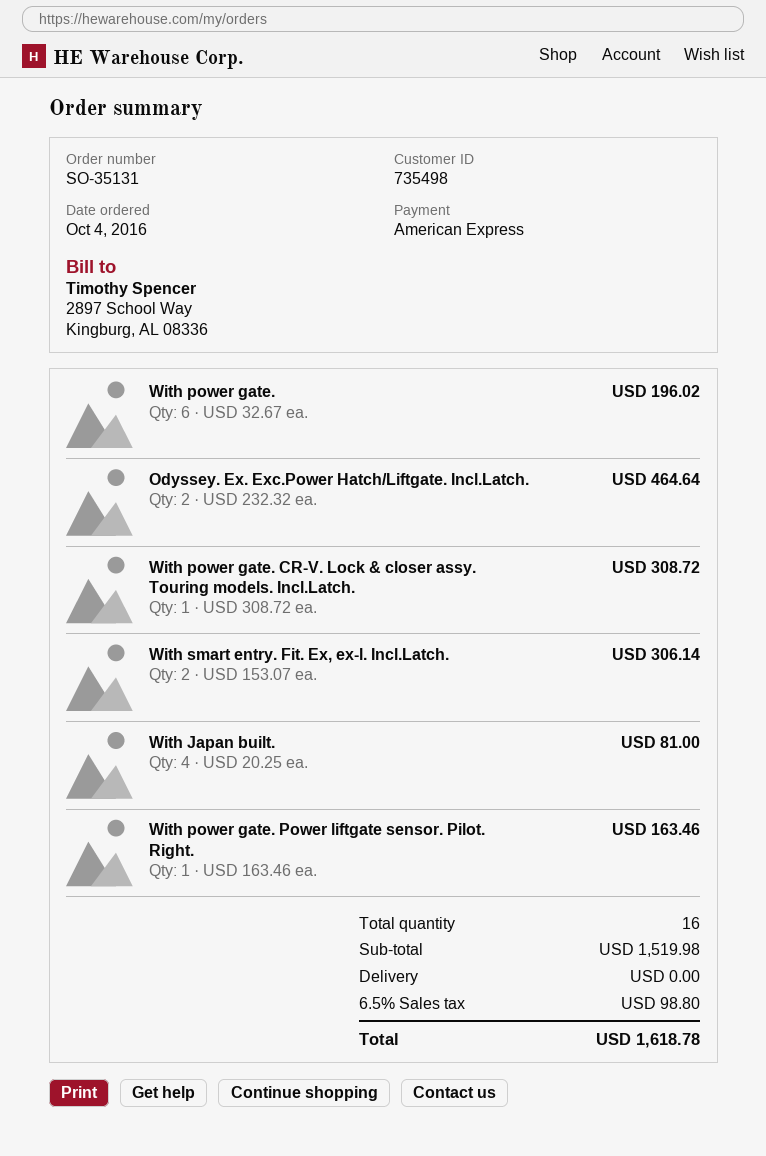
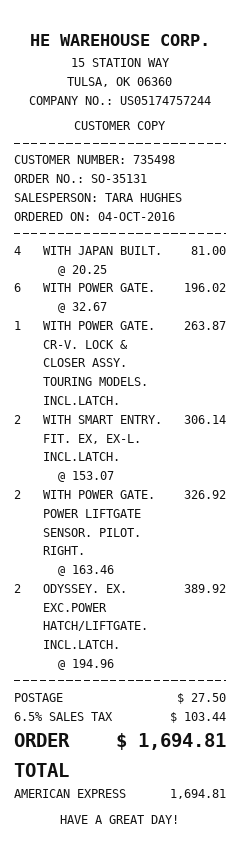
Odyssey. Ex. Exc.Power Hatch/Liftgate. Incl.Latch.: 2 x 232.32 = 464.64 -> 2 x 194.96 = 389.92
With power gate. CR-V. Lock & closer assy. Touring models. Incl.Latch.: 1 x 308.72 = 308.72 -> 1 x 263.87 = 263.87
With power gate. Power liftgate sensor. Pilot. Right.: 1 x 163.46 = 163.46 -> 2 x 163.46 = 326.92
shipping: 0.00 -> 27.50
tax: 6.5% = 98.80 -> 6.5% = 103.44
total: 1618.78 -> 1694.81

